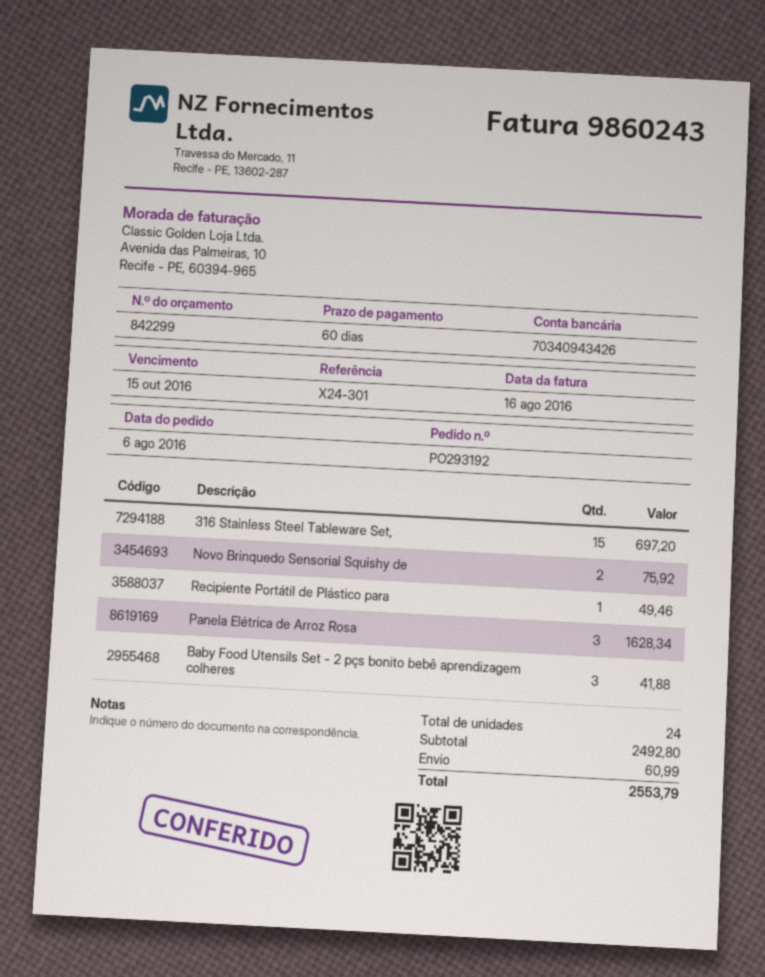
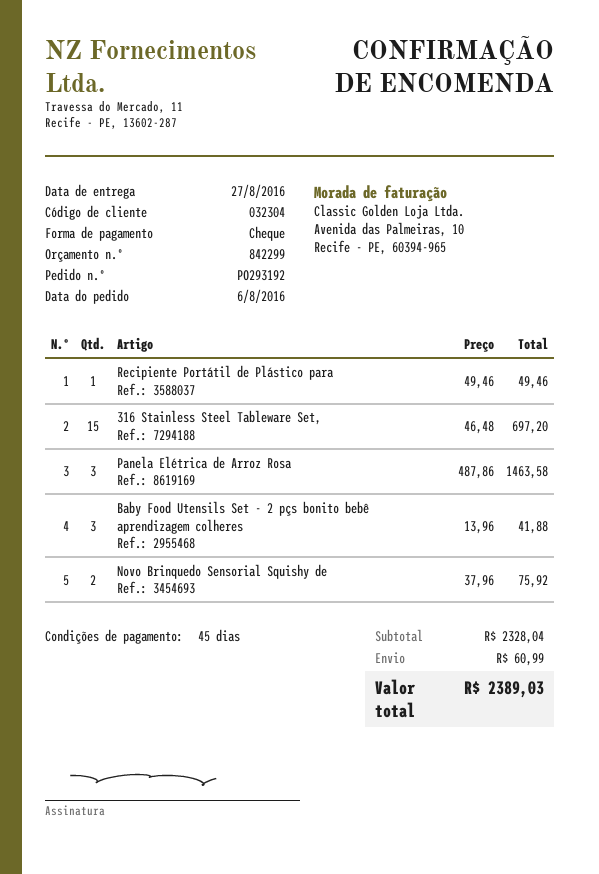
payment terms: 60 days -> 45 days
Panela Elétrica de Arroz Rosa: 3 for 1628.34 -> 3 for 1463.58
subtotal: 2492.80 -> 2328.04
total: 2553.79 -> 2389.03

